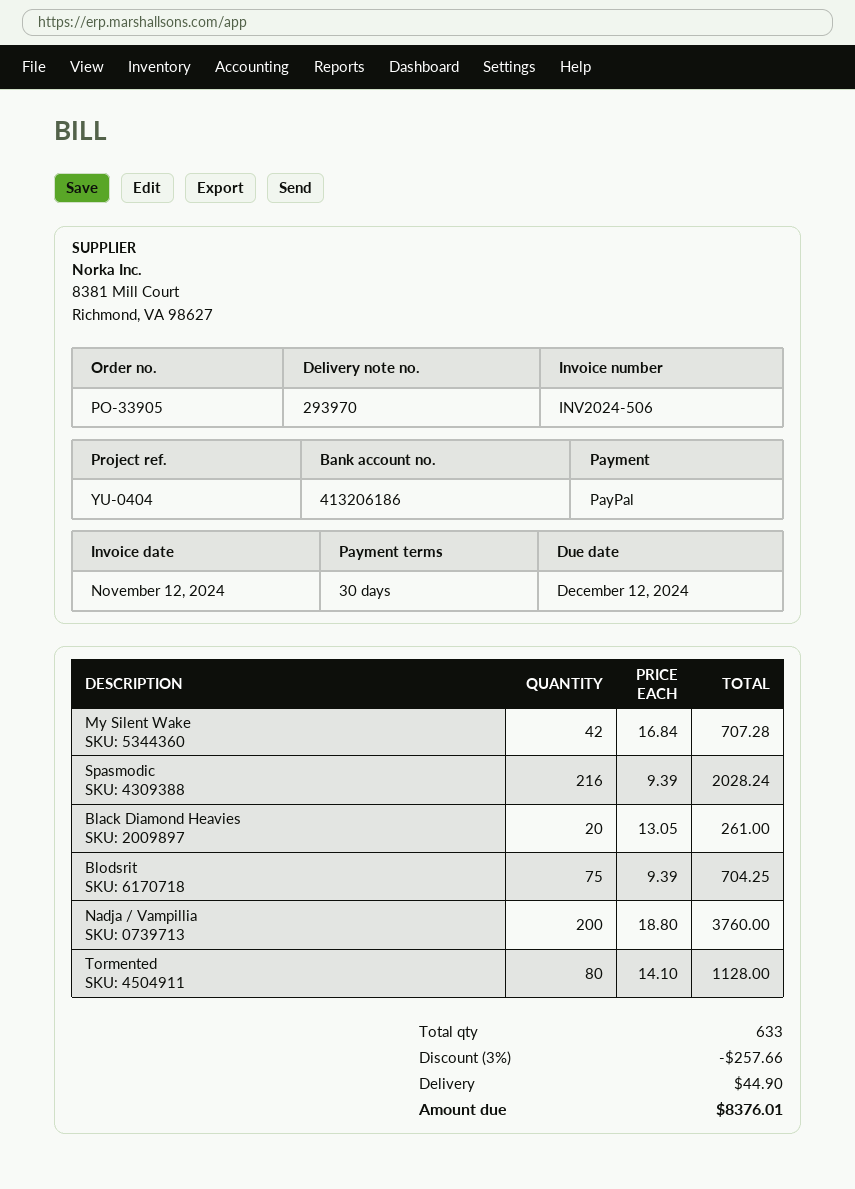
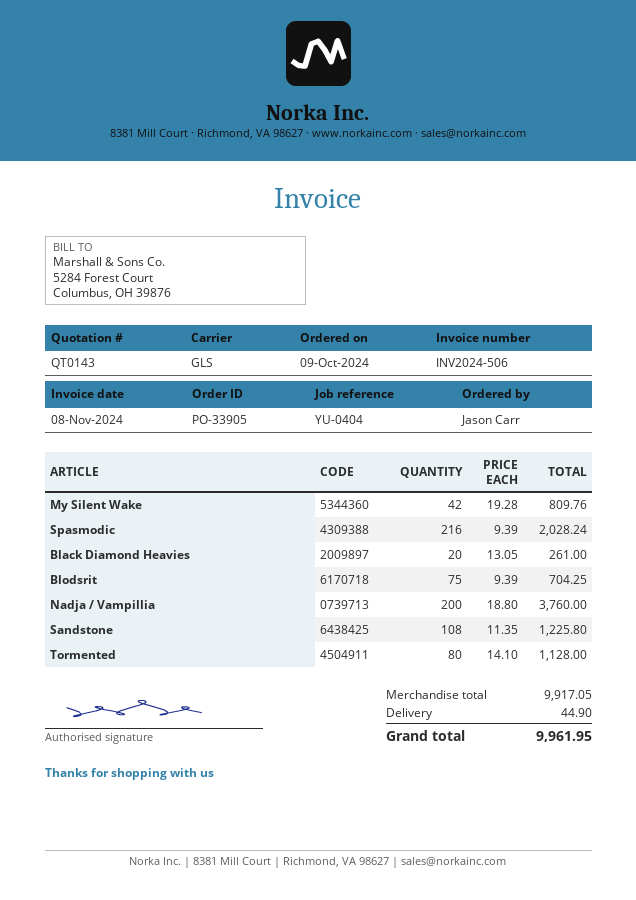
invoice date: 2024-11-12 -> 2024-11-08
My Silent Wake: 42 x 16.84 = 707.28 -> 42 x 19.28 = 809.76
Sandstone: none -> 108 x 11.35 = 1225.80
discount: 3% = 257.66 -> none
total: 8376.01 -> 9961.95

